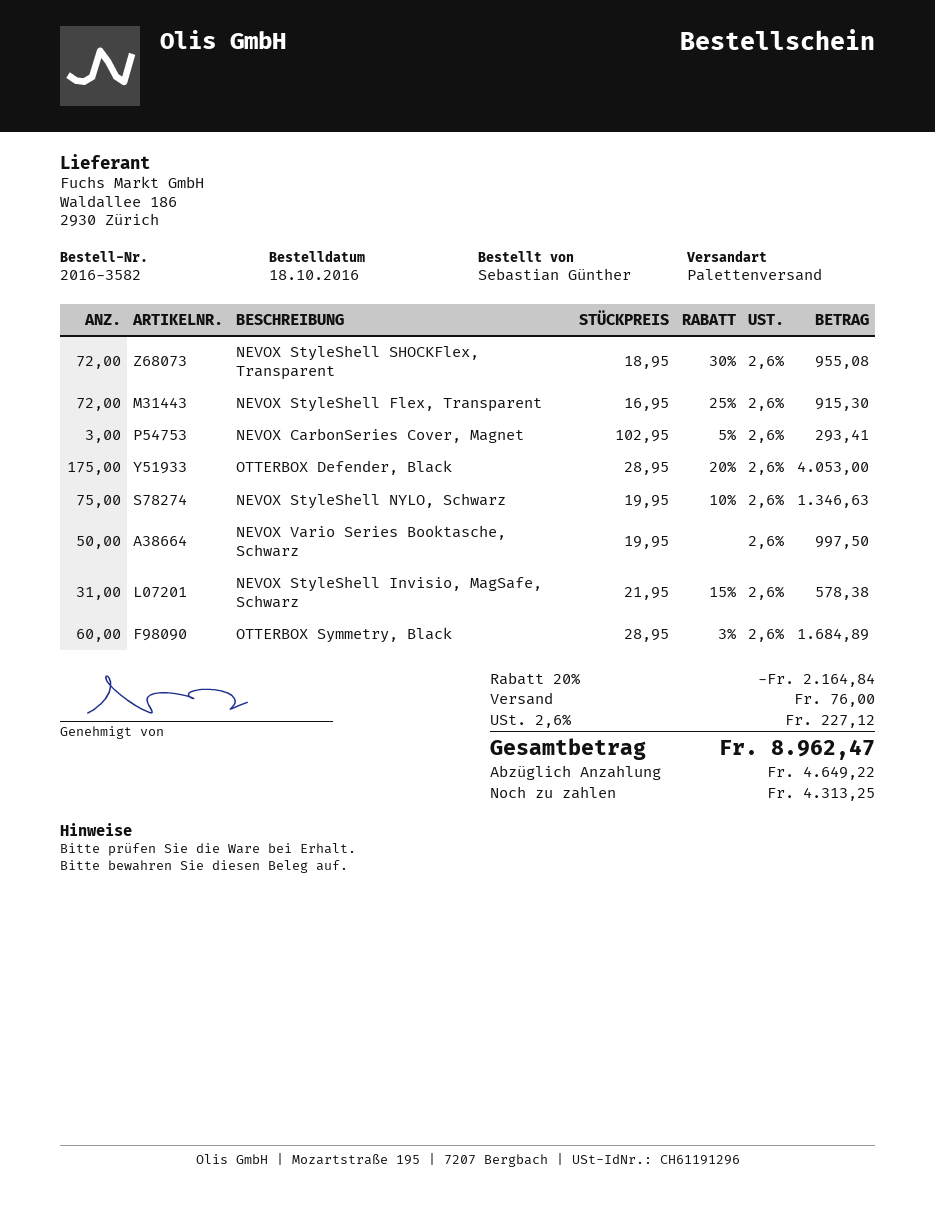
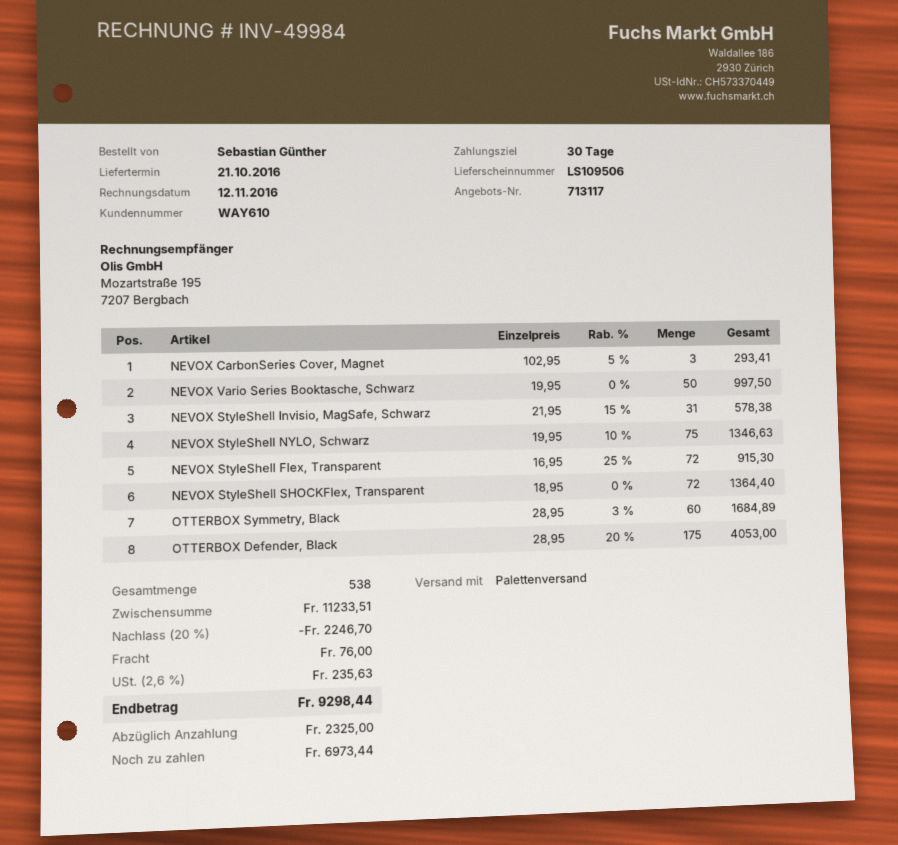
NEVOX StyleShell SHOCKFlex, Transparent: 72 x 18.95 - 30% = 955.08 -> 72 x 18.95 = 1364.40
discount: 20% = 2164.84 -> 20% = 2246.70
tax: 2.6% = 227.12 -> 2.6% = 235.63
total: 8962.47 -> 9298.44
deposit: 4649.22 -> 2325.00
balance: 4313.25 -> 6973.44

